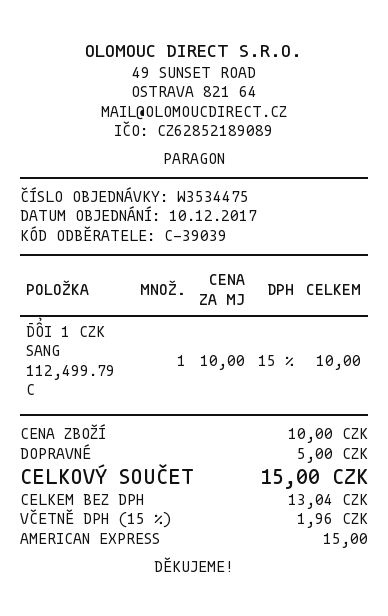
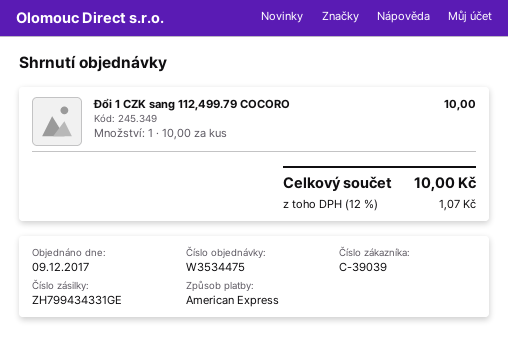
order date: 2017-12-10 -> 2017-12-09
shipping: 5.00 -> none
tax: 15% = 1.96 -> 12% = 1.07
total: 15.00 -> 10.00

